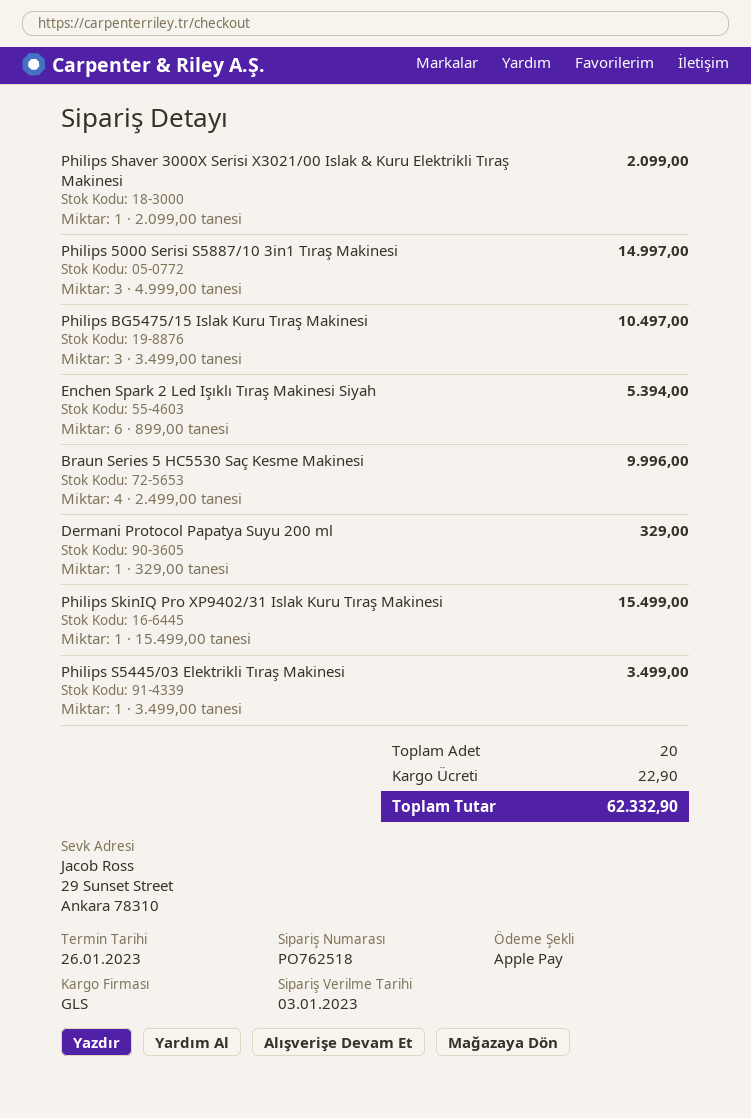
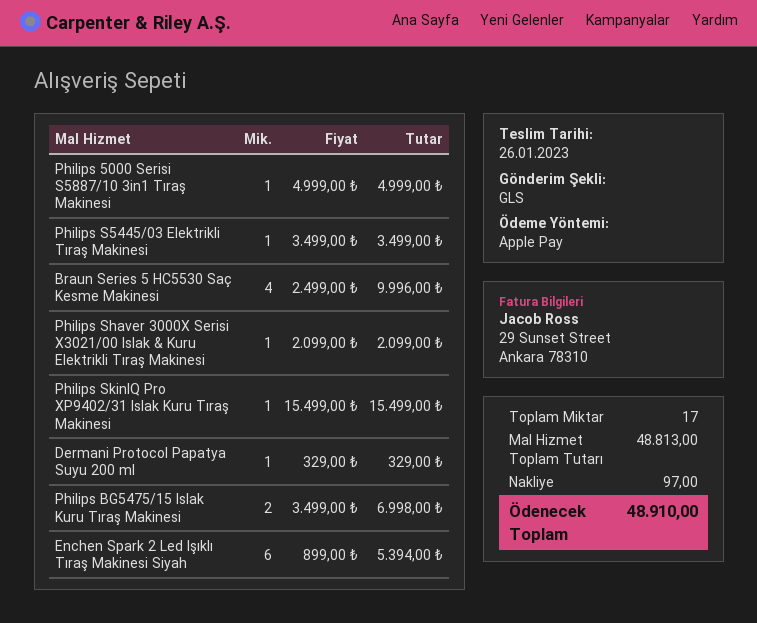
Philips 5000 Serisi S5887/10 3in1 Tıraş Makinesi: 3 x 4999.00 = 14997.00 -> 1 x 4999.00 = 4999.00
Philips BG5475/15 Islak Kuru Tıraş Makinesi: 3 x 3499.00 = 10497.00 -> 2 x 3499.00 = 6998.00
total quantity: 20 -> 17
shipping: 22.90 -> 97.00
total: 62332.90 -> 48910.00

